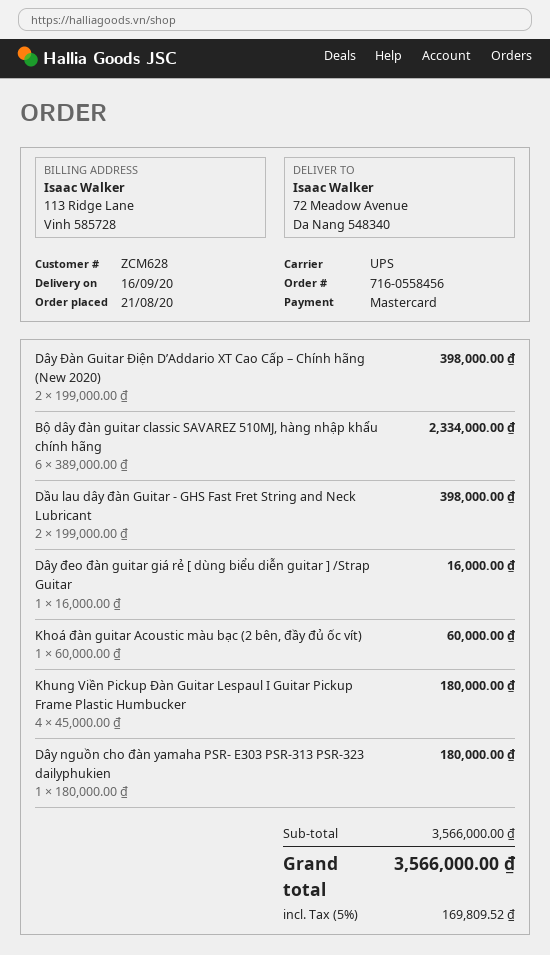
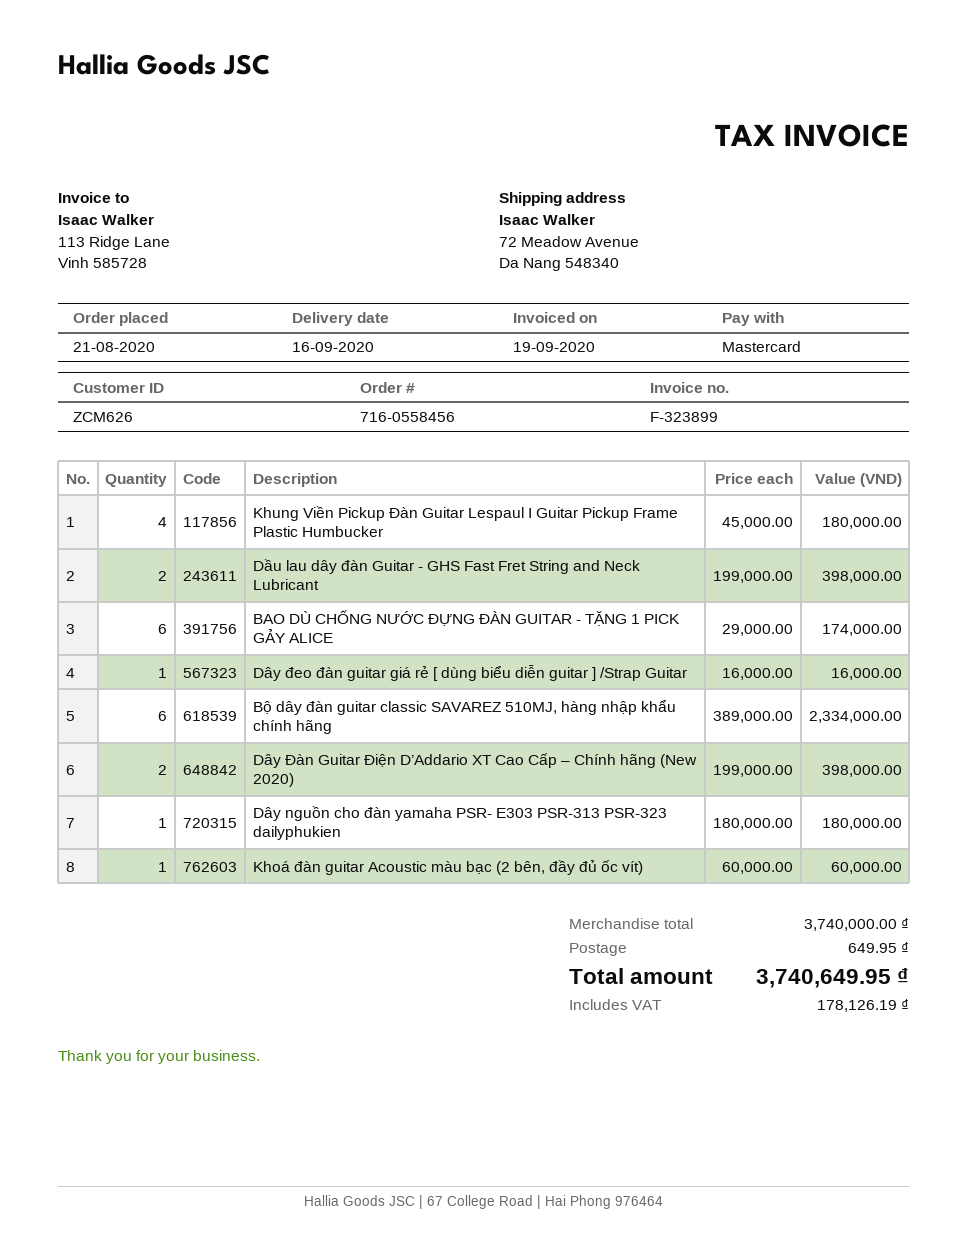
customer number: ZCM628 -> ZCM626
BAO DÙ CHỐNG NƯỚC ĐỰNG ĐÀN GUITAR - TẶNG 1 PICK GẢY ALICE: none -> 6 x 29000.00 = 174000.00
subtotal: 3566000.00 -> 3740000.00
shipping: none -> 649.95
tax: 169809.52 -> 178126.19
total: 3566000.00 -> 3740649.95

